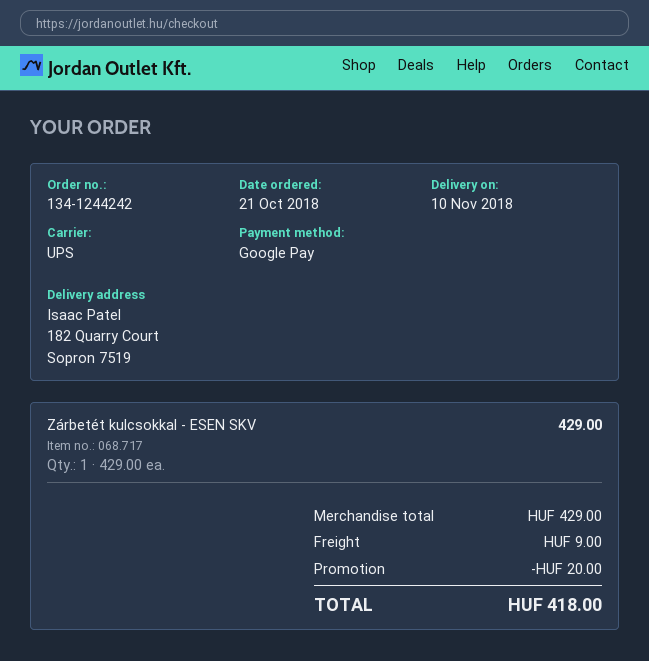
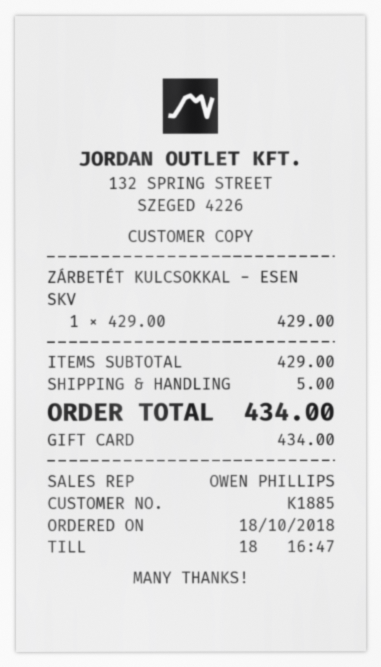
order date: 2018-10-21 -> 2018-10-18
payment method: Google Pay -> gift card
discount: 20.00 -> none
shipping: 9.00 -> 5.00
total: 418.00 -> 434.00

